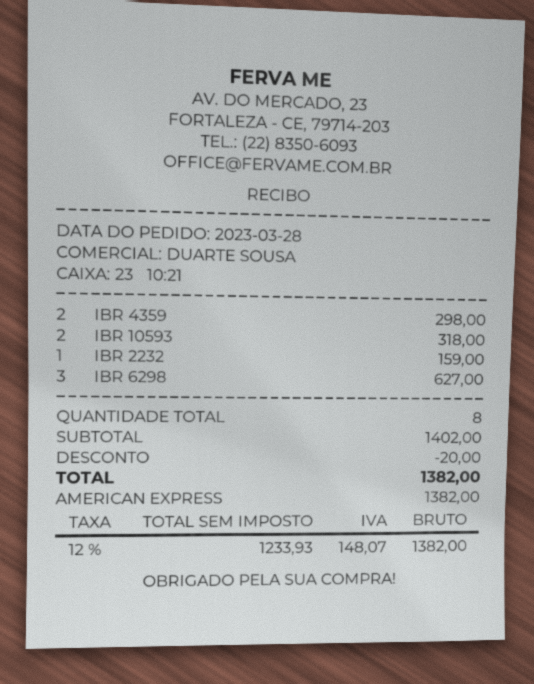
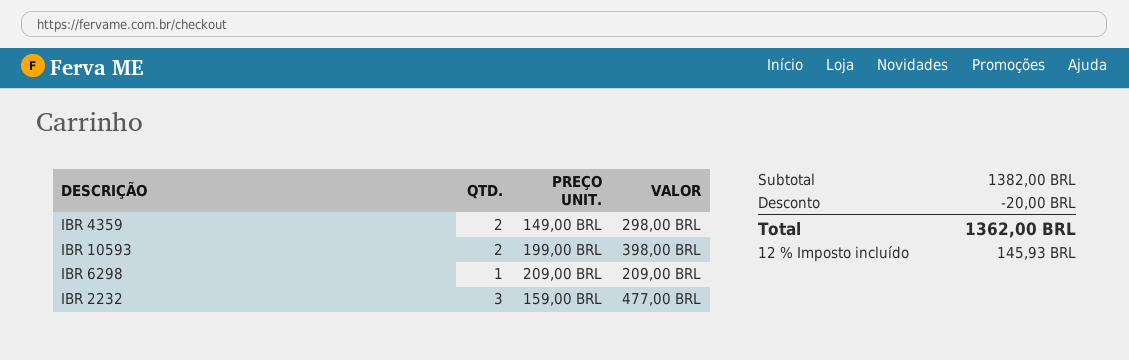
IBR 10593: 2 for 318.00 -> 2 for 398.00
IBR 2232: 1 for 159.00 -> 3 for 477.00
IBR 6298: 3 for 627.00 -> 1 for 209.00
subtotal: 1402.00 -> 1382.00
tax: 12% = 148.07 -> 12% = 145.93
total: 1382.00 -> 1362.00

